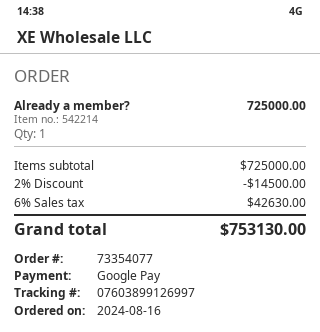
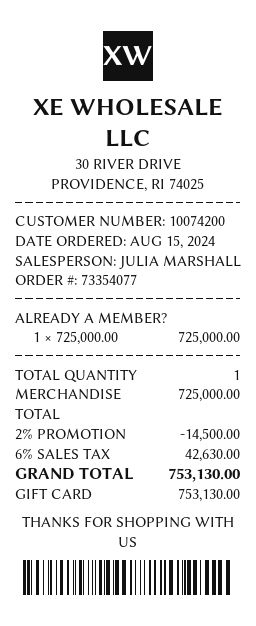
order date: 2024-08-16 -> 2024-08-15
payment method: Google Pay -> gift card

